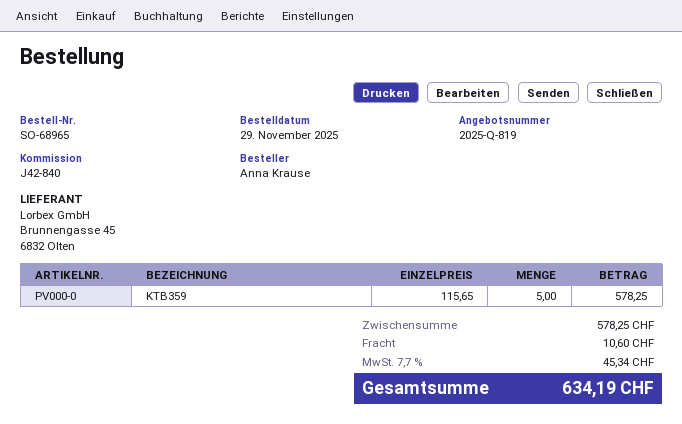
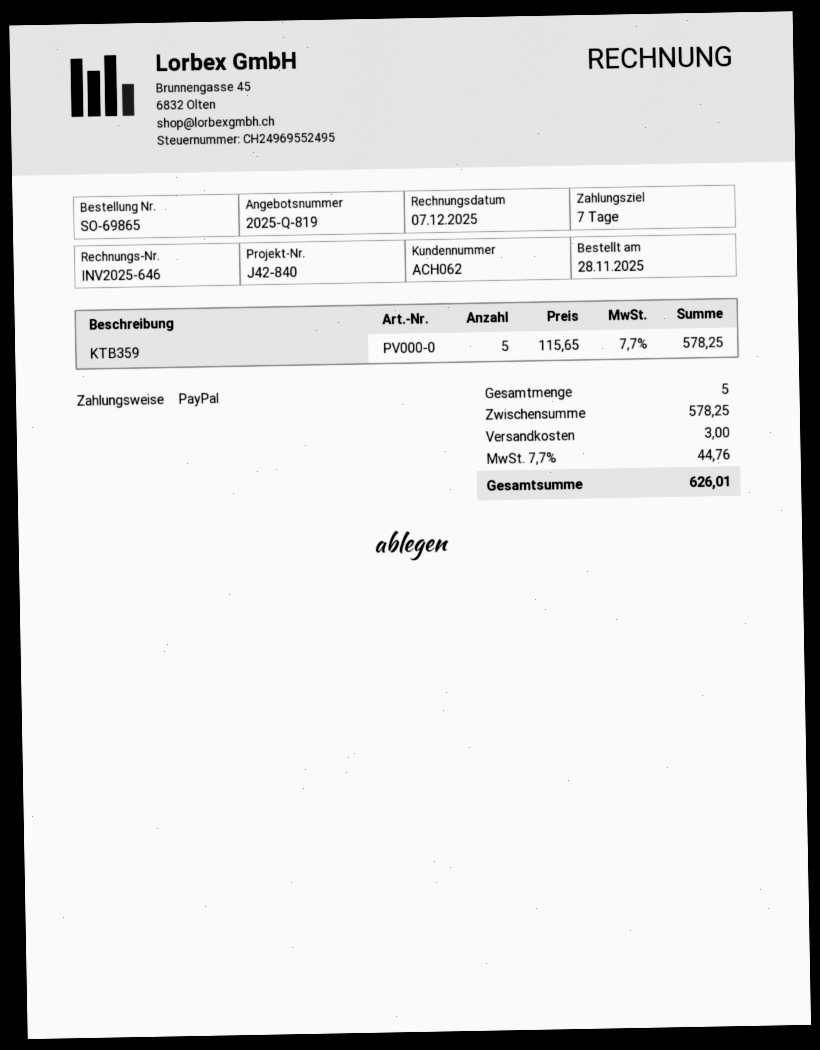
order number: SO-68965 -> SO-69865
order date: 2025-11-29 -> 2025-11-28
shipping: 10.60 -> 3.00
tax: 7.7% = 45.34 -> 7.7% = 44.76
total: 634.19 -> 626.01

